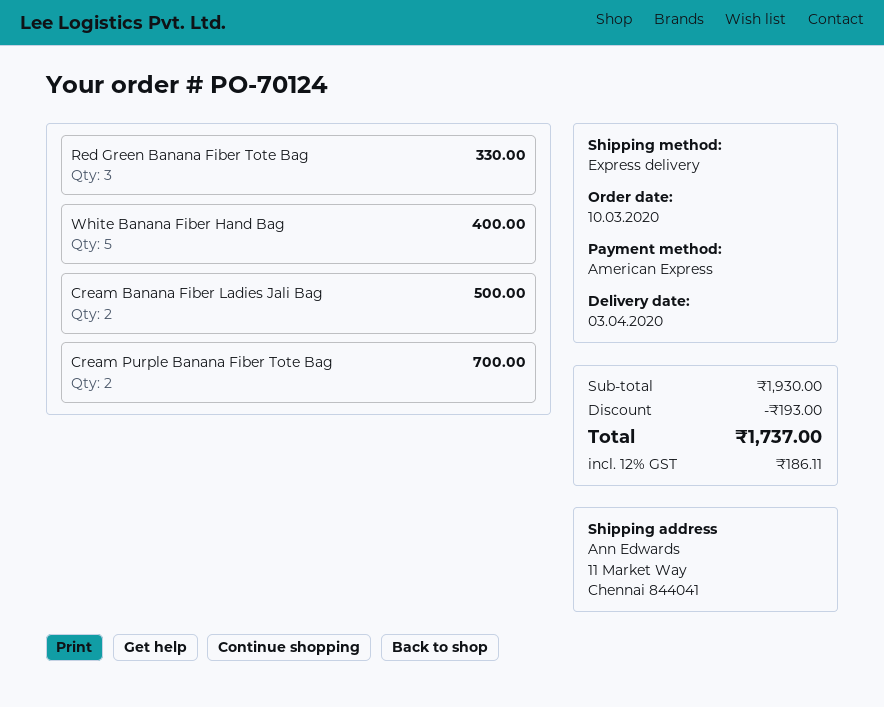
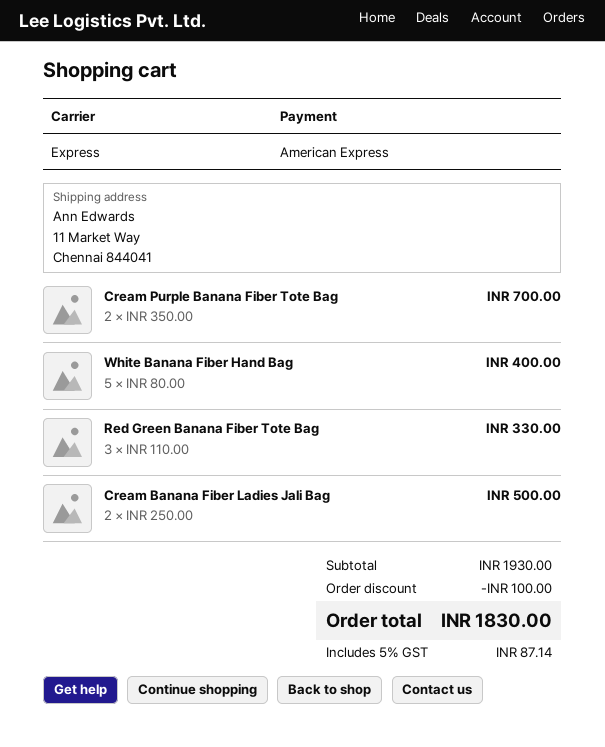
discount: 193.00 -> 100.00
tax: 12% = 186.11 -> 5% = 87.14
total: 1737.00 -> 1830.00

